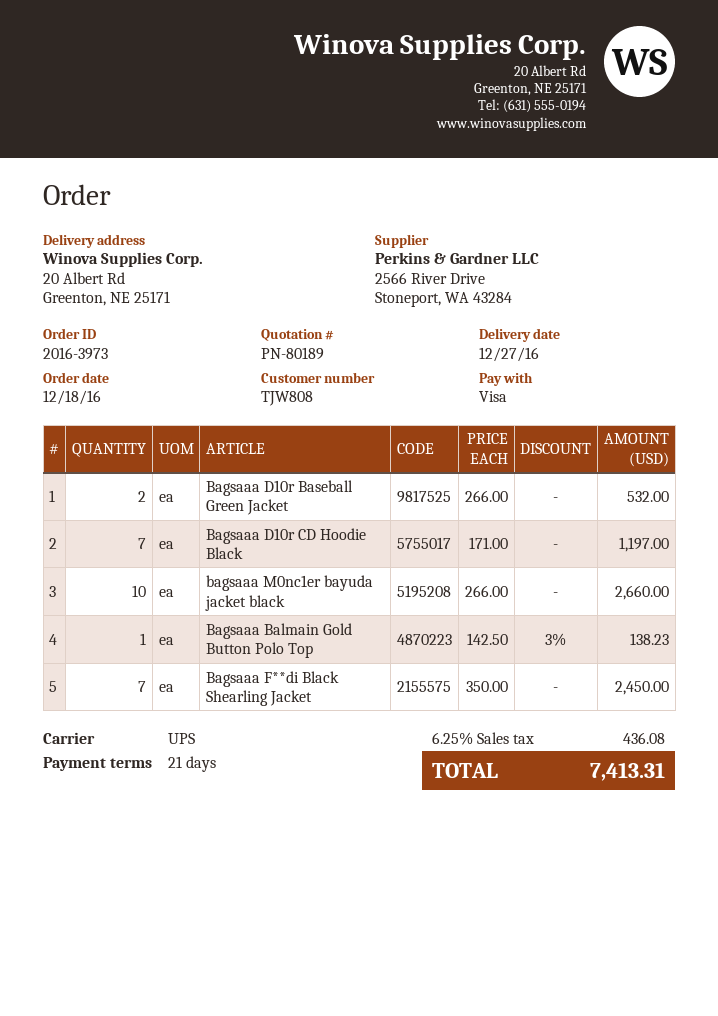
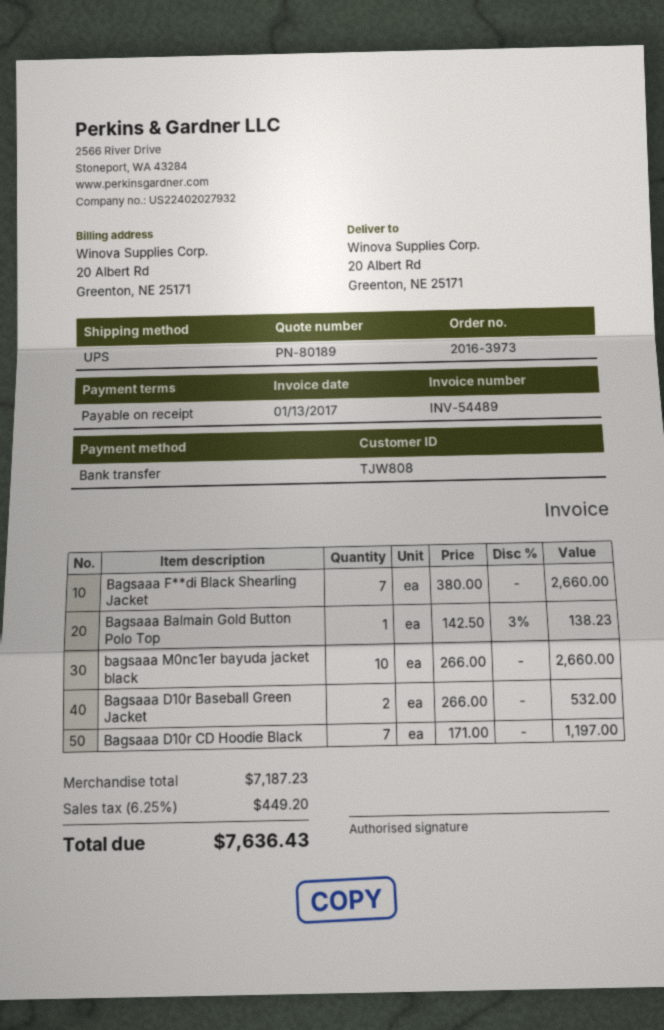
payment terms: 21 days -> on receipt
payment method: Visa -> bank transfer
Bagsaaa F**di Black Shearling Jacket: 7 x 350.00 = 2450.00 -> 7 x 380.00 = 2660.00
tax: 6.25% = 436.08 -> 6.25% = 449.20
total: 7413.31 -> 7636.43

